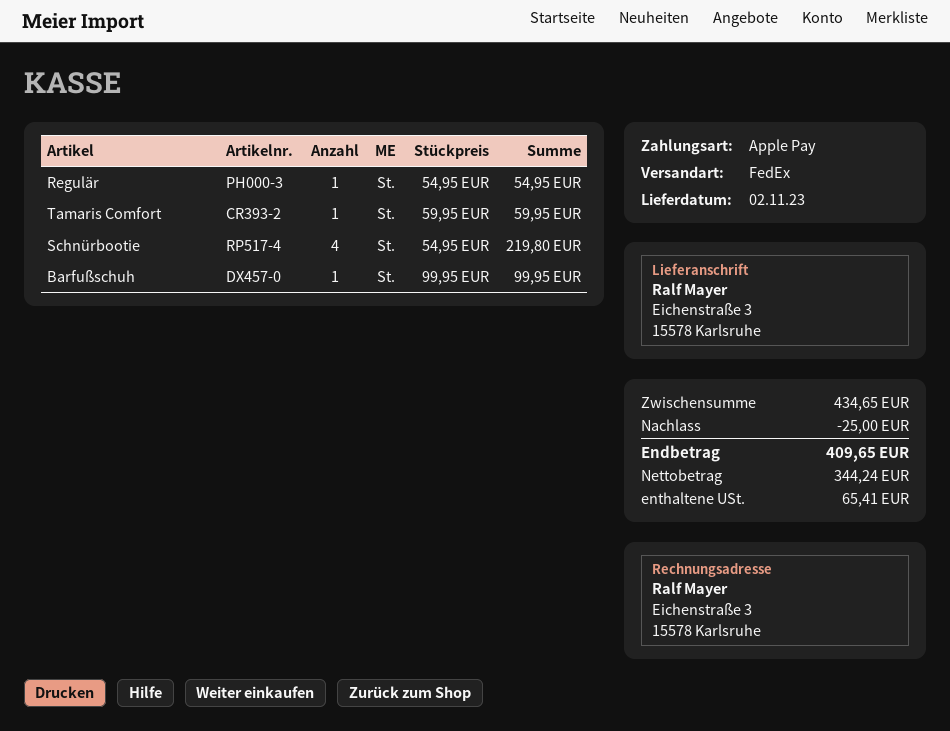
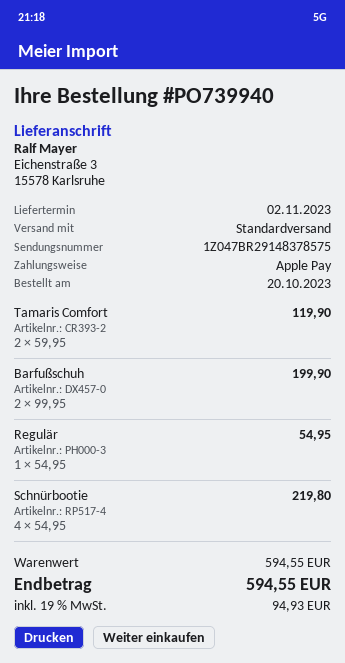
shipping method: FedEx -> standard
Tamaris Comfort: 1 x 59.95 = 59.95 -> 2 x 59.95 = 119.90
Barfußschuh: 1 x 99.95 = 99.95 -> 2 x 99.95 = 199.90
subtotal: 434.65 -> 594.55
discount: 25.00 -> none
tax: 65.41 -> 94.93
total: 409.65 -> 594.55

